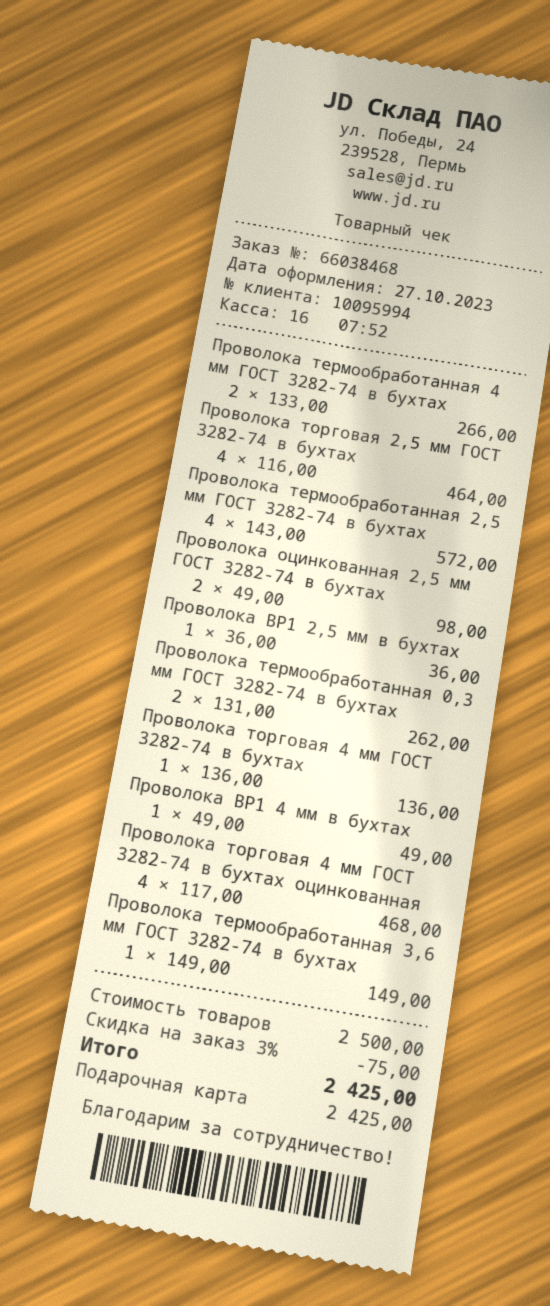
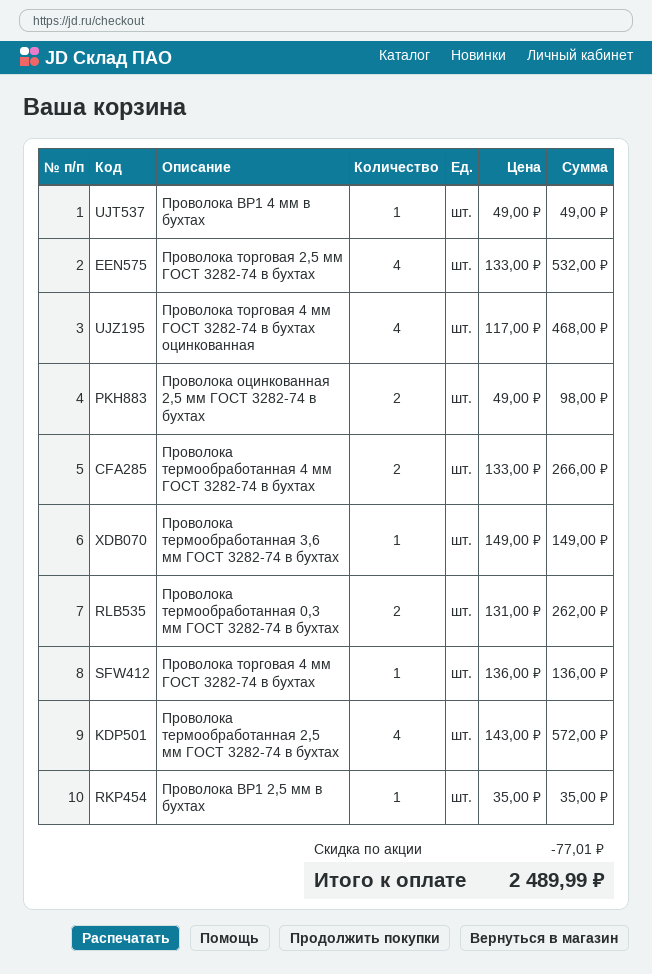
Проволока торговая 2,5 мм ГОСТ 3282-74 в бухтах: 4 x 116.00 = 464.00 -> 4 x 133.00 = 532.00
Проволока ВР1 2,5 мм в бухтах: 1 x 36.00 = 36.00 -> 1 x 35.00 = 35.00
discount: 75.00 -> 77.01
total: 2425.00 -> 2489.99

